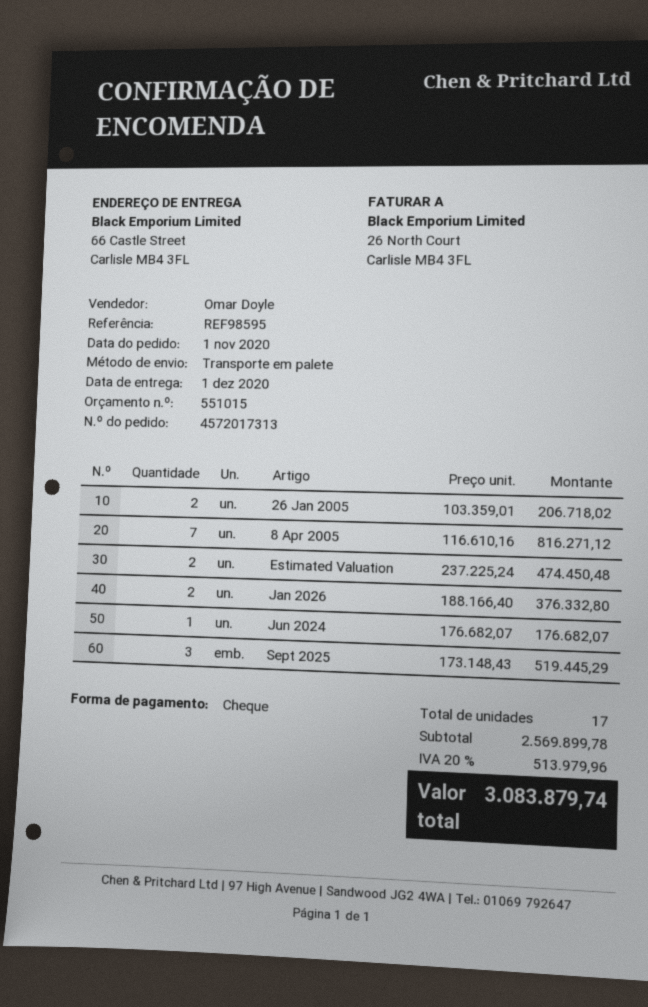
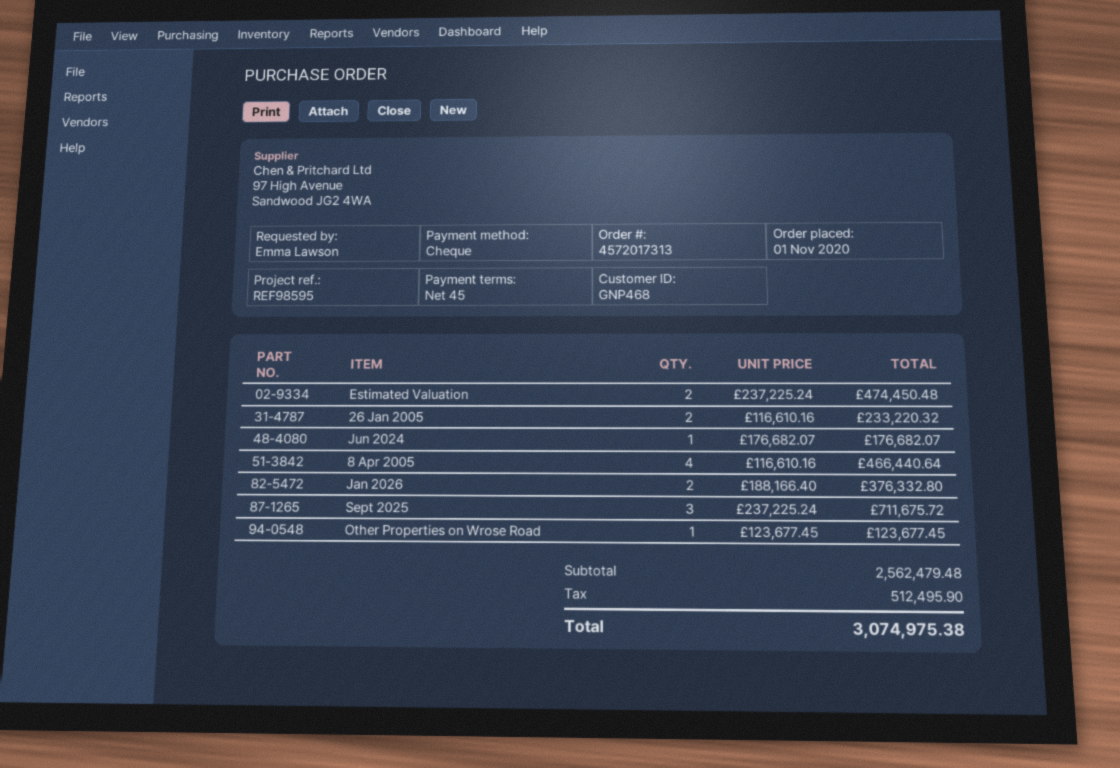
26 Jan 2005: 2 x 103359.01 = 206718.02 -> 2 x 116610.16 = 233220.32
8 Apr 2005: 7 x 116610.16 = 816271.12 -> 4 x 116610.16 = 466440.64
Sept 2025: 3 x 173148.43 = 519445.29 -> 3 x 237225.24 = 711675.72
Other Properties on Wrose Road: none -> 1 x 123677.45 = 123677.45
subtotal: 2569899.78 -> 2562479.48
tax: 513979.96 -> 512495.90
total: 3083879.74 -> 3074975.38

